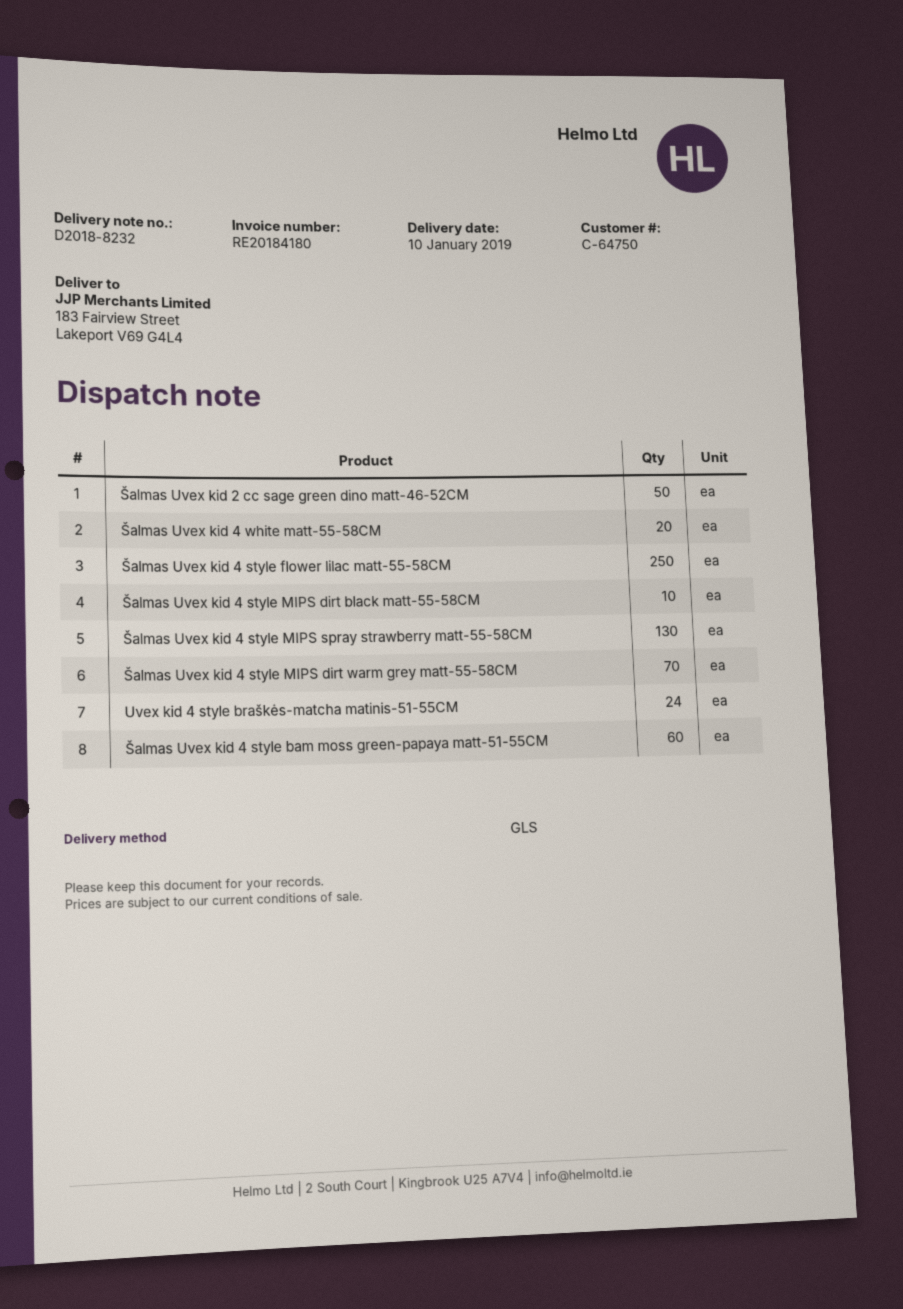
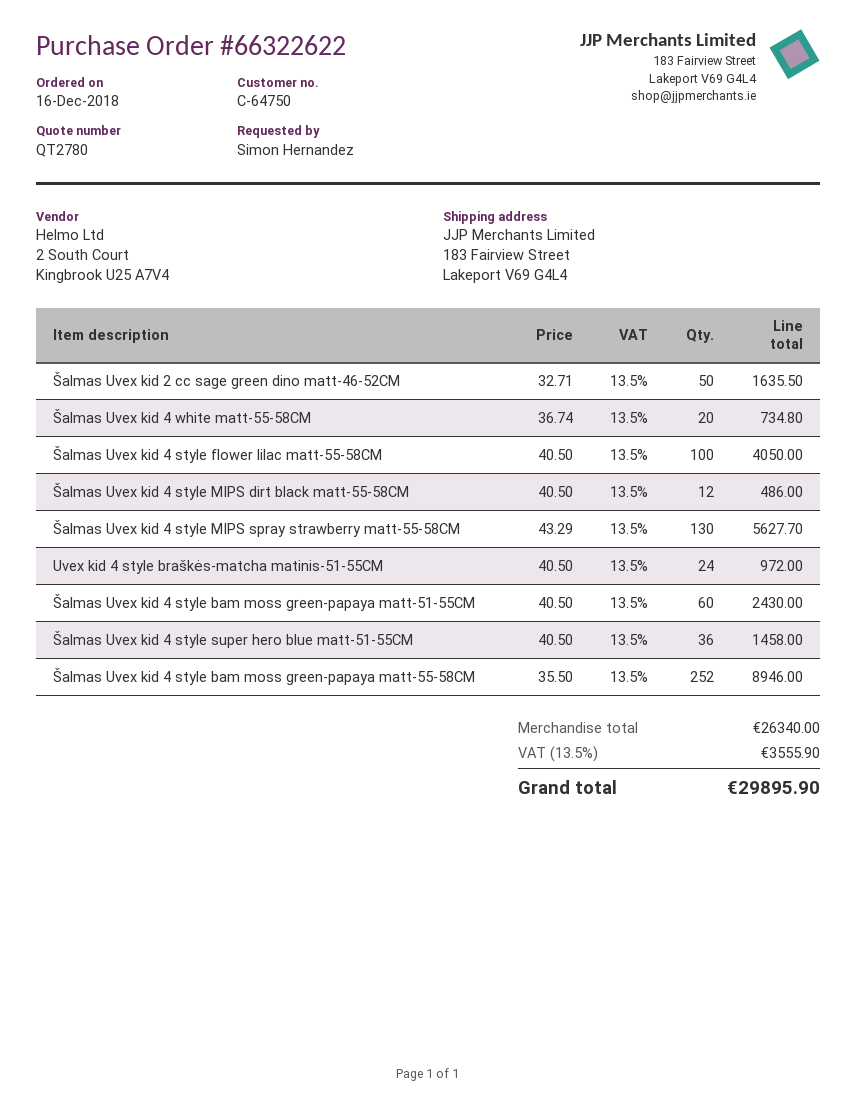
Šalmas Uvex kid 4 style flower lilac matt-55-58CM: 250 -> 100
Šalmas Uvex kid 4 style MIPS dirt black matt-55-58CM: 10 -> 12
Šalmas Uvex kid 4 style MIPS dirt warm grey matt-55-58CM: 70 -> none
Šalmas Uvex kid 4 style super hero blue matt-51-55CM: none -> 36
Šalmas Uvex kid 4 style bam moss green-papaya matt-55-58CM: none -> 252

